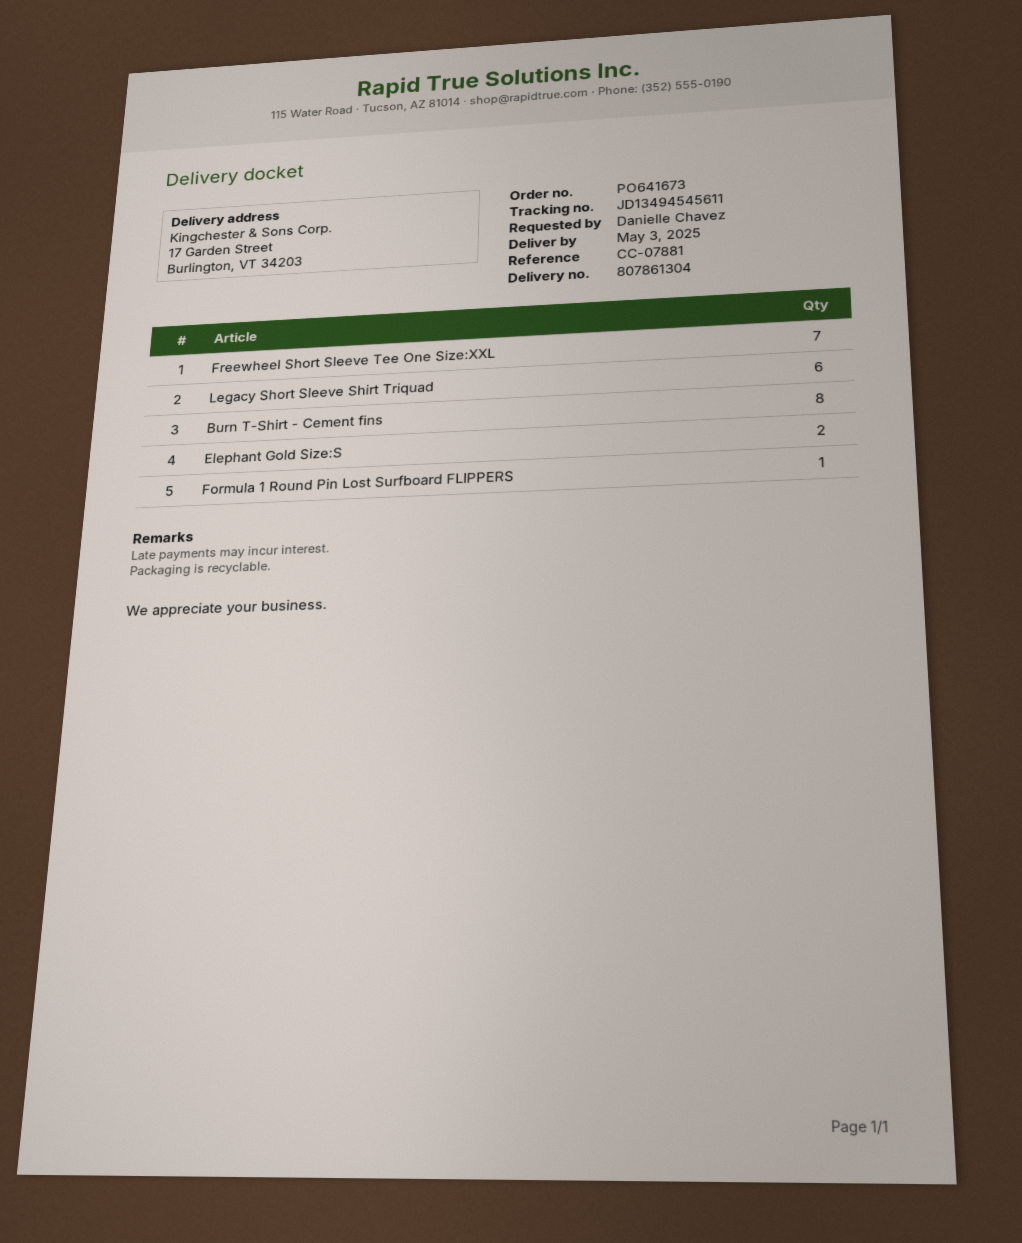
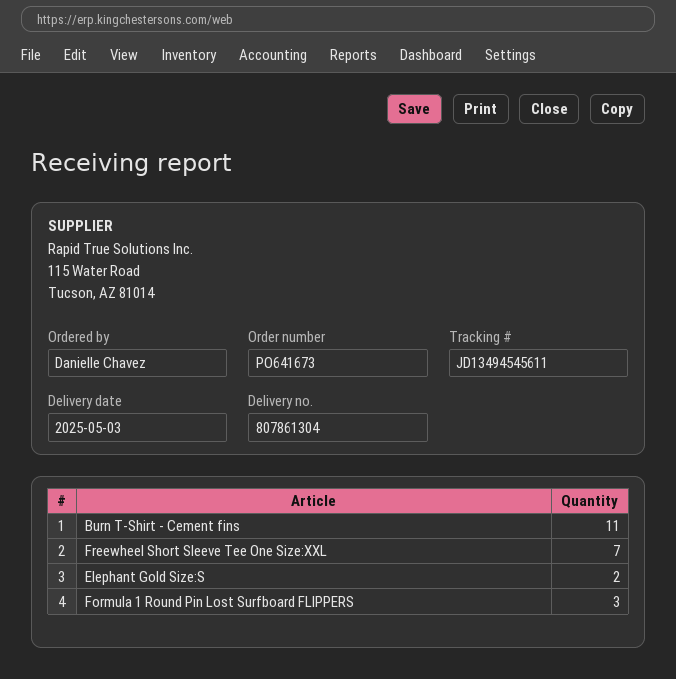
Legacy Short Sleeve Shirt Triquad: 6 -> none
Burn T-Shirt - Cement fins: 8 -> 11
Formula 1 Round Pin Lost Surfboard FLIPPERS: 1 -> 3

